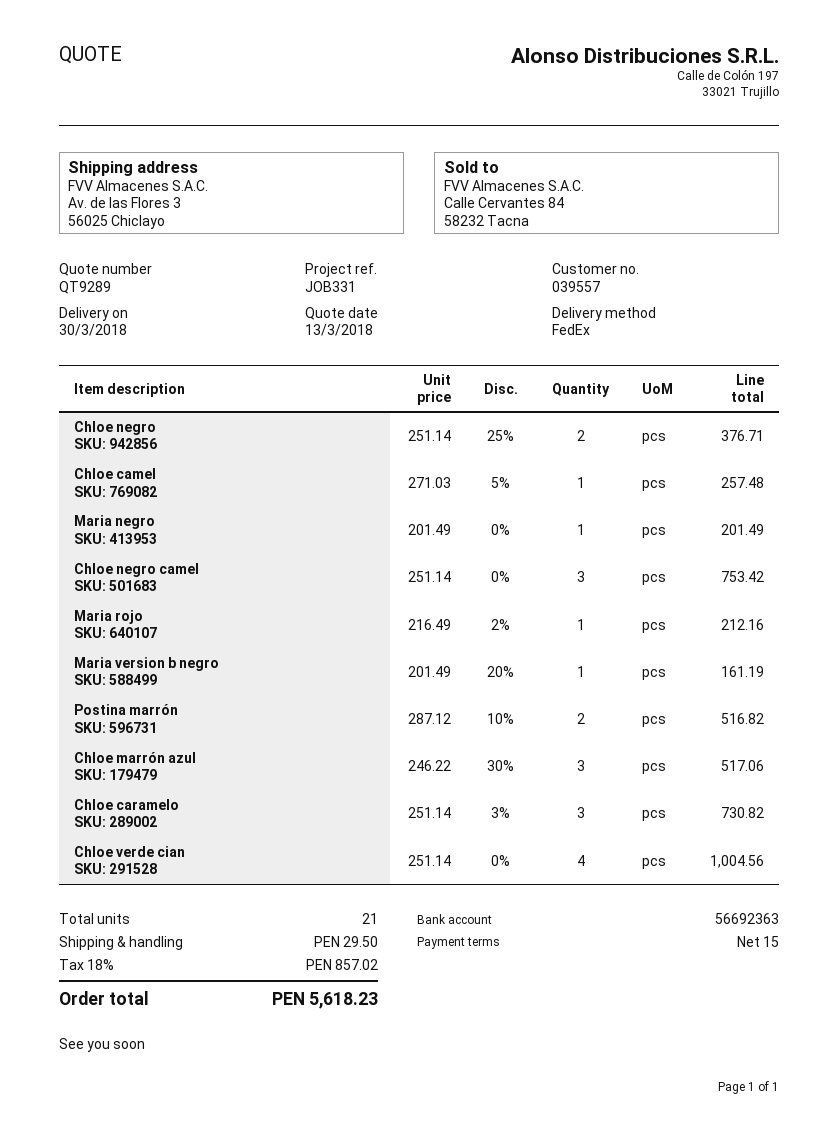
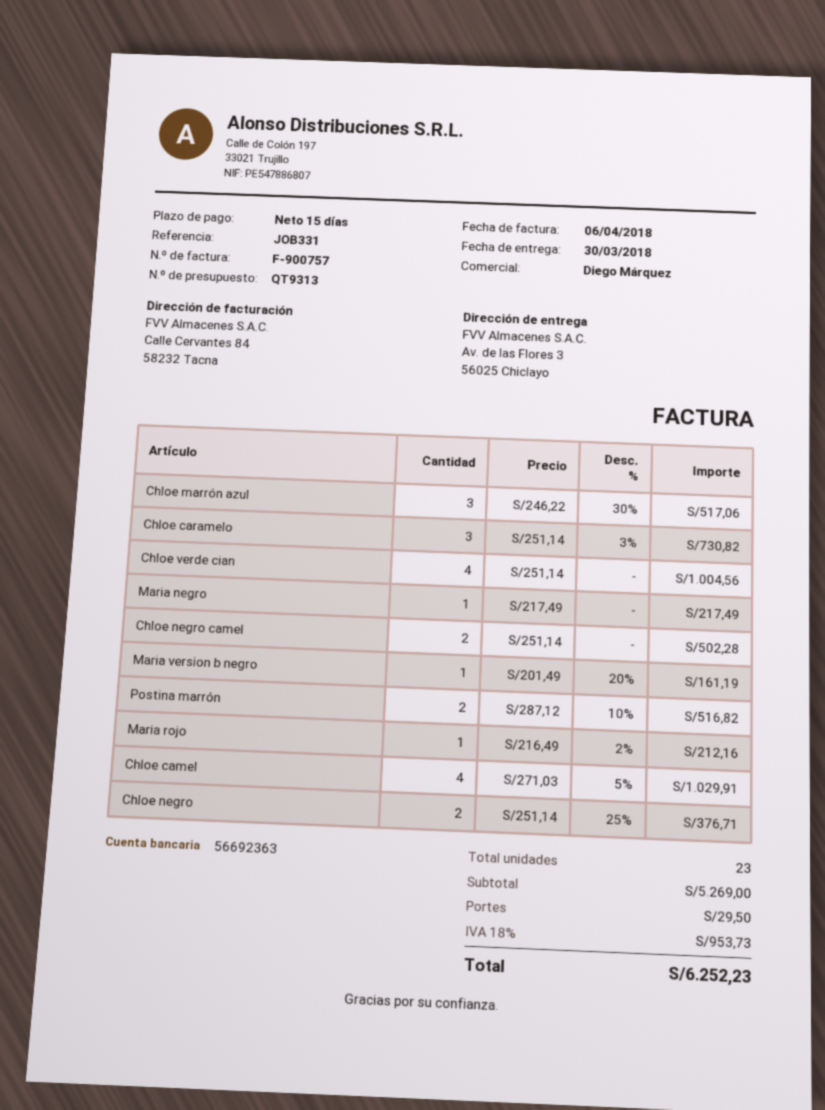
quote number: QT9289 -> QT9313
Chloe camel: 1 x 271.03 - 5% = 257.48 -> 4 x 271.03 - 5% = 1029.91
Maria negro: 1 x 201.49 = 201.49 -> 1 x 217.49 = 217.49
Chloe negro camel: 3 x 251.14 = 753.42 -> 2 x 251.14 = 502.28
total quantity: 21 -> 23
tax: 18% = 857.02 -> 18% = 953.73
total: 5618.23 -> 6252.23

